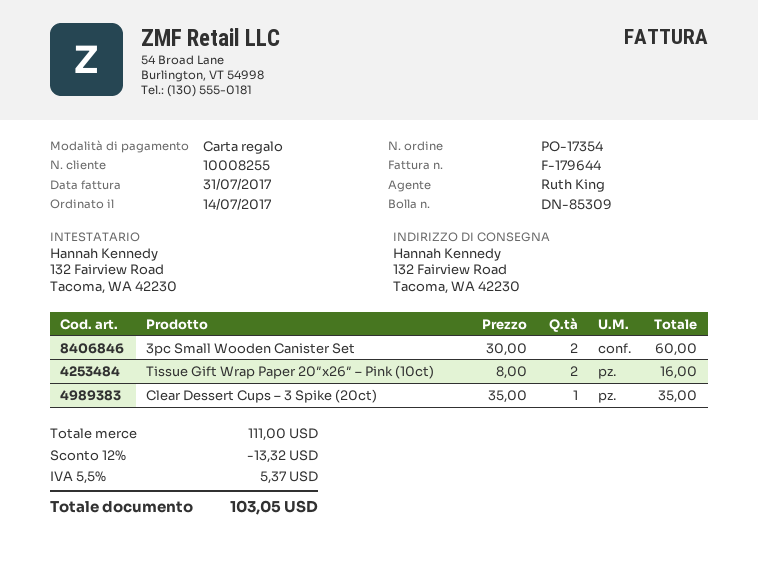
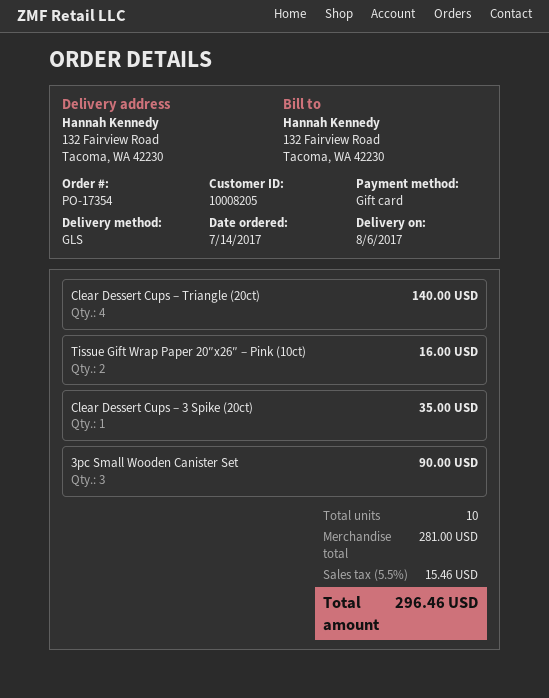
customer number: 10008255 -> 10008205
3pc Small Wooden Canister Set: 2 for 60.00 -> 3 for 90.00
Clear Dessert Cups – Triangle (20ct): none -> 4 for 140.00
subtotal: 111.00 -> 281.00
discount: 12% = 13.32 -> none
tax: 5.5% = 5.37 -> 5.5% = 15.46
total: 103.05 -> 296.46

